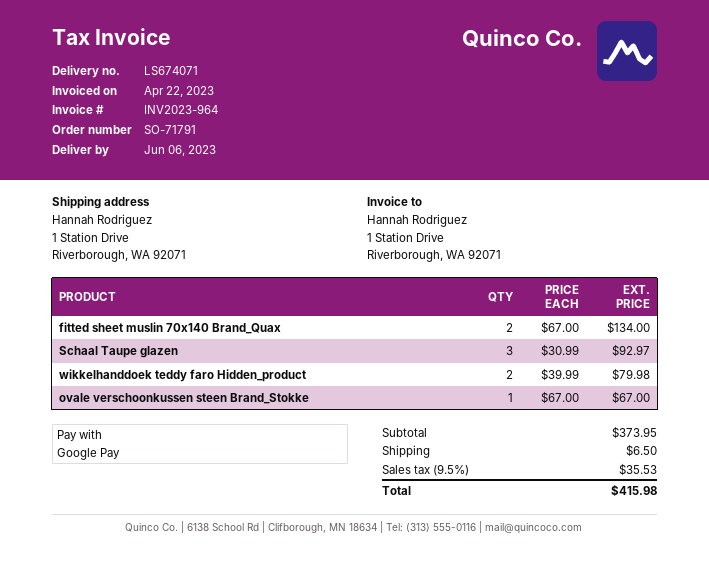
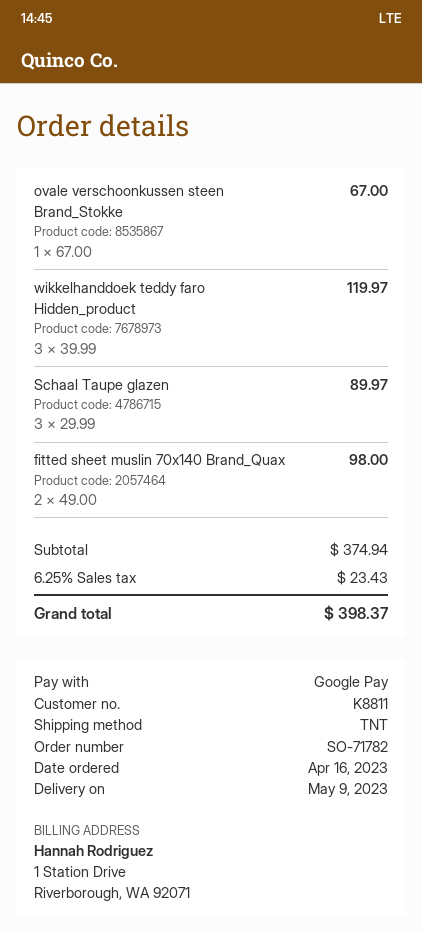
order number: SO-71791 -> SO-71782
delivery date: 2023-06-06 -> 2023-05-09
fitted sheet muslin 70x140 Brand_Quax: 2 x 67.00 = 134.00 -> 2 x 49.00 = 98.00
Schaal Taupe glazen: 3 x 30.99 = 92.97 -> 3 x 29.99 = 89.97
wikkelhanddoek teddy faro Hidden_product: 2 x 39.99 = 79.98 -> 3 x 39.99 = 119.97
subtotal: 373.95 -> 374.94
shipping: 6.50 -> none
tax: 9.5% = 35.53 -> 6.25% = 23.43
total: 415.98 -> 398.37

